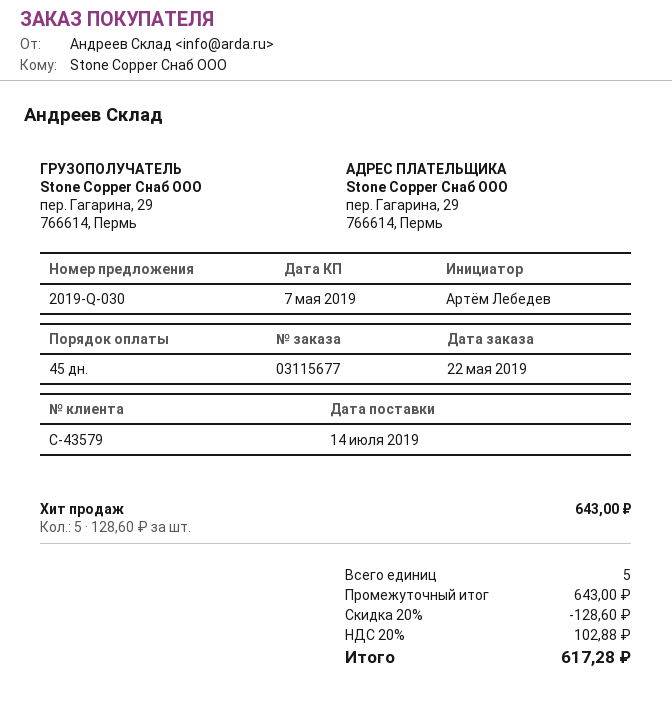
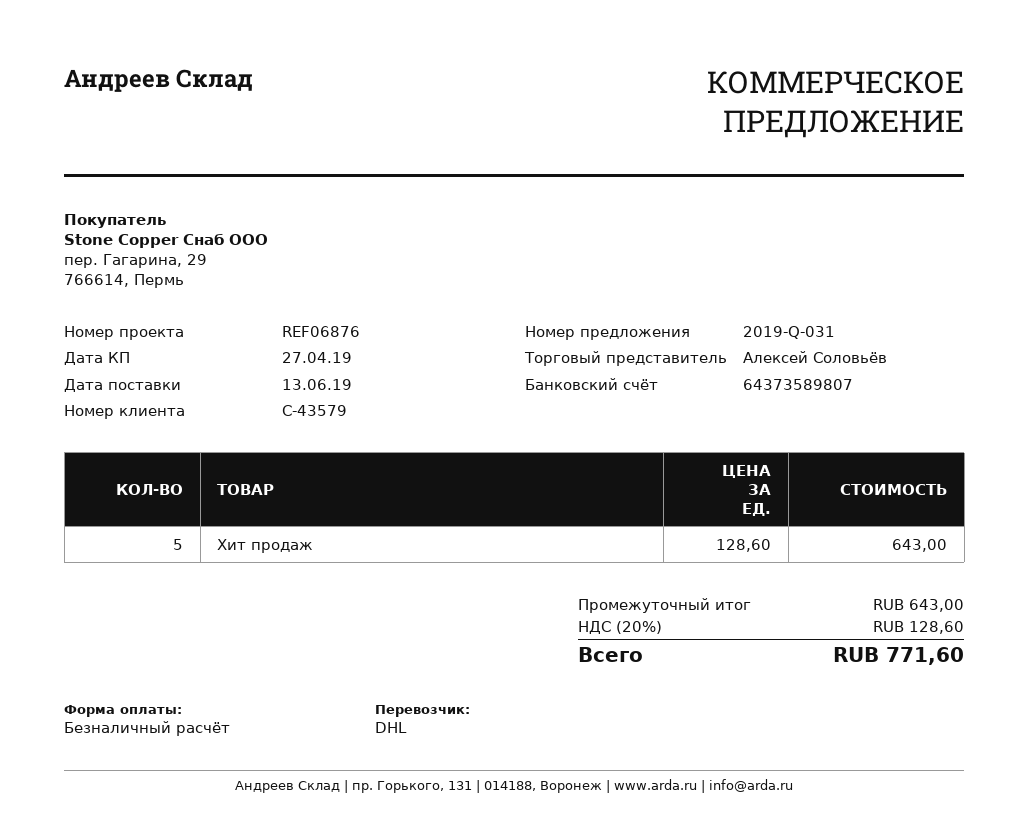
quote number: 2019-Q-030 -> 2019-Q-031
quote date: 2019-05-07 -> 2019-04-27
delivery date: 2019-07-14 -> 2019-06-13
discount: 20% = 128.60 -> none
tax: 20% = 102.88 -> 20% = 128.60
total: 617.28 -> 771.60

